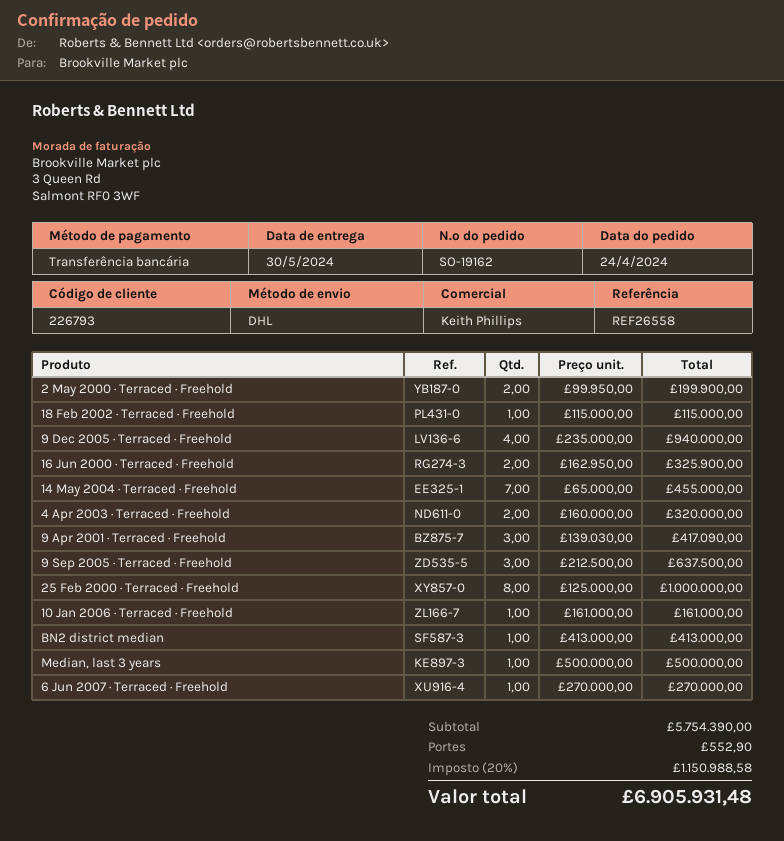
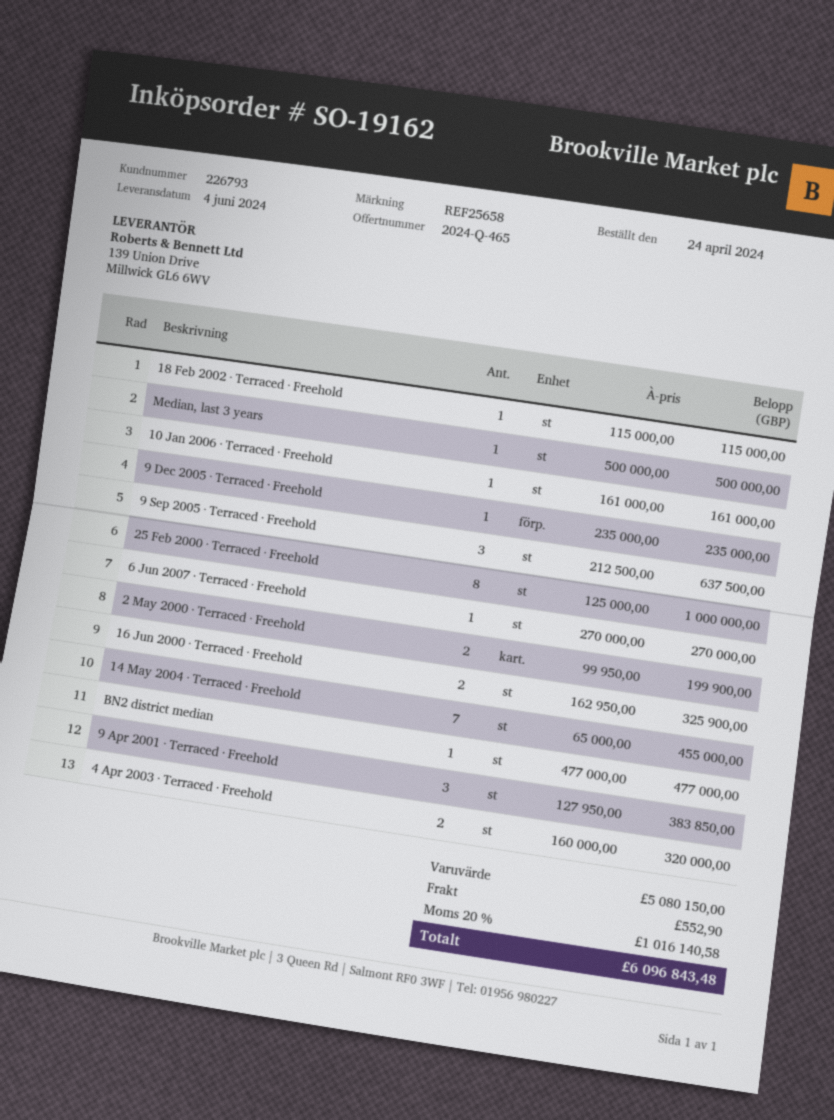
delivery date: 2024-05-30 -> 2024-06-04
reference: REF26558 -> REF25658
9 Dec 2005 · Terraced · Freehold: 4 x 235000.00 = 940000.00 -> 1 x 235000.00 = 235000.00
9 Apr 2001 · Terraced · Freehold: 3 x 139030.00 = 417090.00 -> 3 x 127950.00 = 383850.00
BN2 district median: 1 x 413000.00 = 413000.00 -> 1 x 477000.00 = 477000.00
subtotal: 5754390.00 -> 5080150.00
tax: 20% = 1150988.58 -> 20% = 1016140.58
total: 6905931.48 -> 6096843.48

